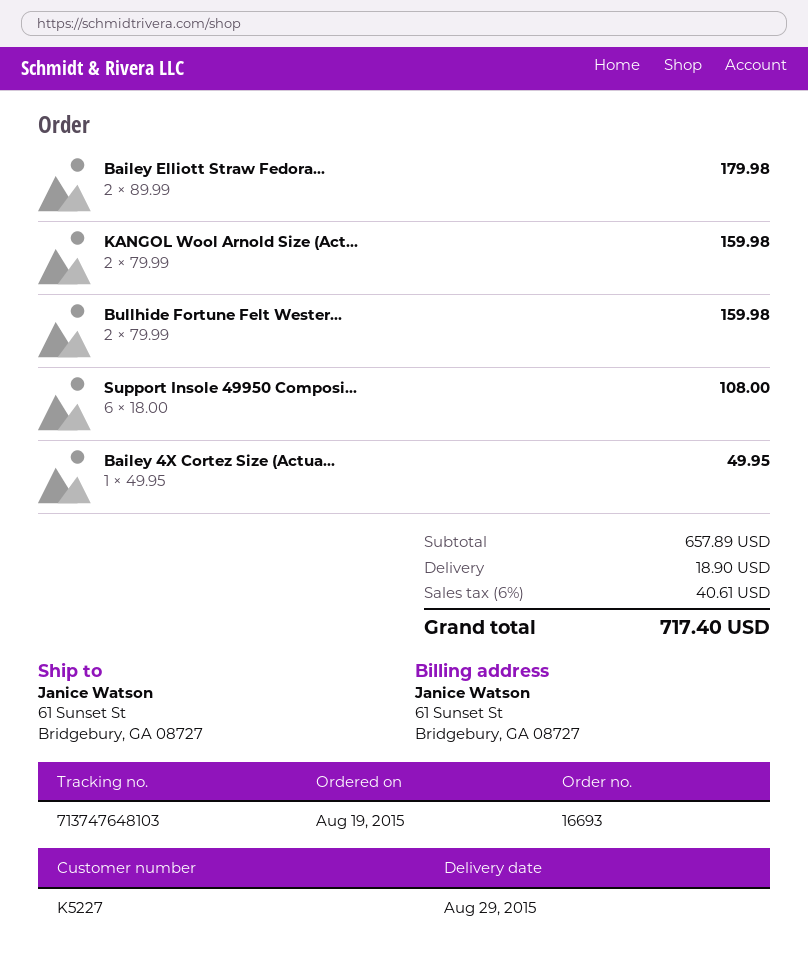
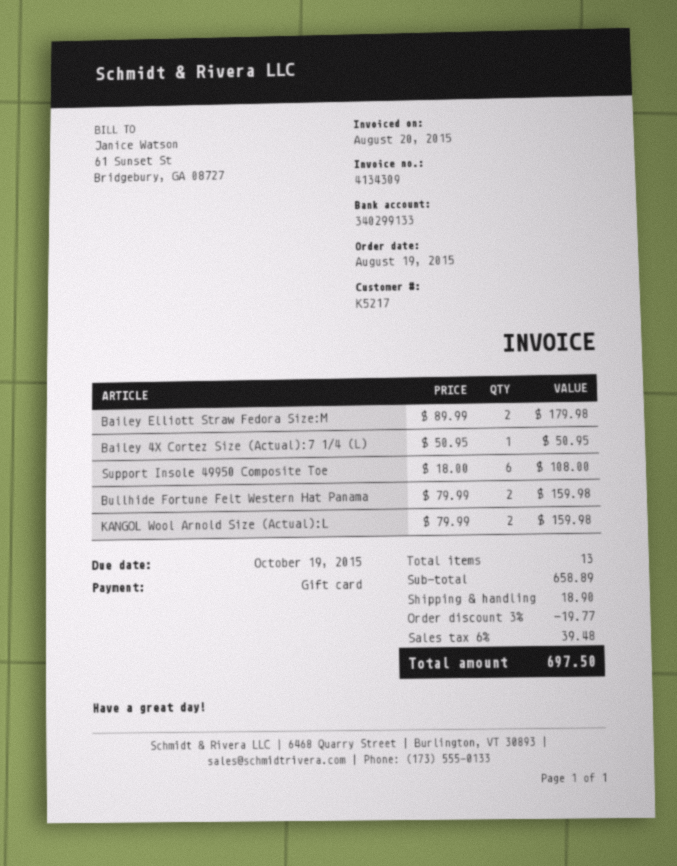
customer number: K5227 -> K5217
Bailey 4X Cortez Size (Actua...: 1 x 49.95 = 49.95 -> 1 x 50.95 = 50.95
subtotal: 657.89 -> 658.89
discount: none -> 3% = 19.77
tax: 6% = 40.61 -> 6% = 39.48
total: 717.40 -> 697.50

